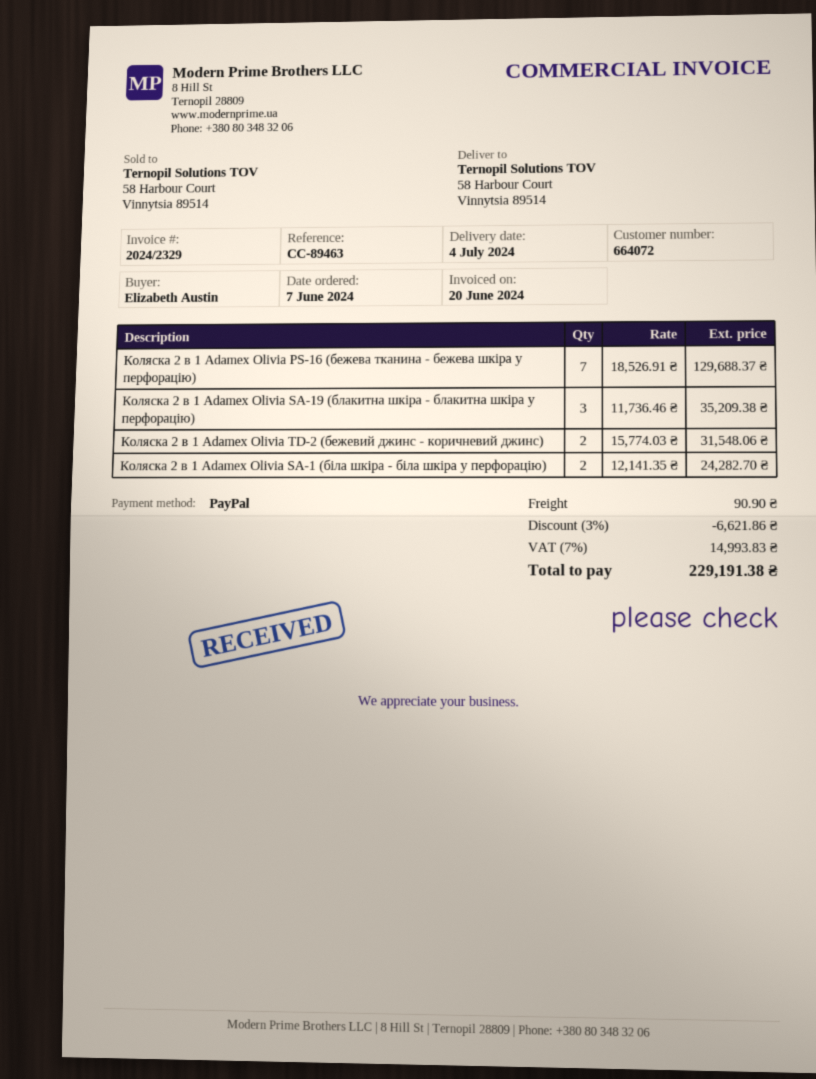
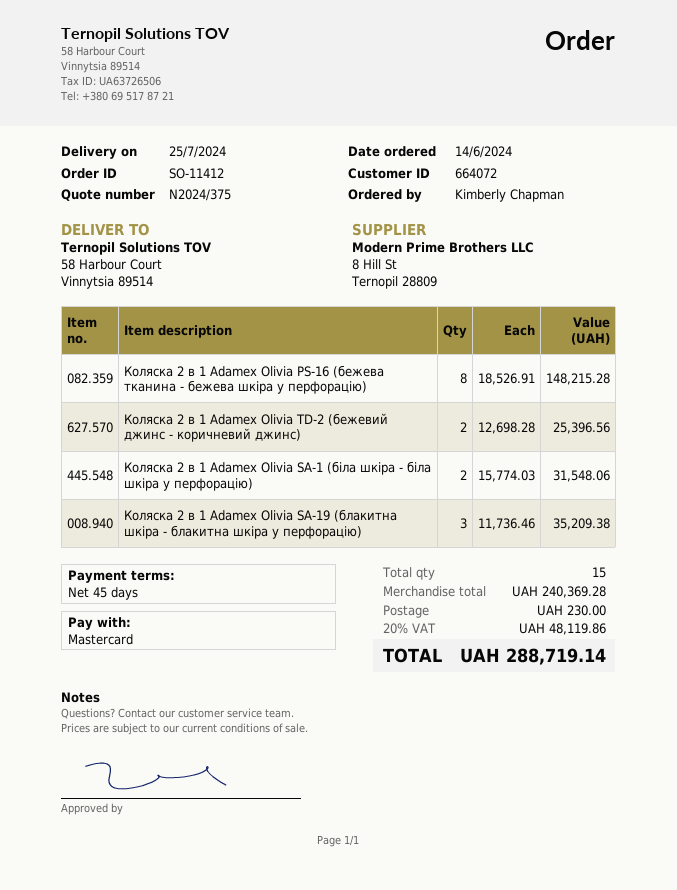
order date: 2024-06-07 -> 2024-06-14
delivery date: 2024-07-04 -> 2024-07-25
ordered by: Elizabeth Austin -> Kimberly Chapman
payment method: PayPal -> Mastercard
Коляска 2 в 1 Adamex Olivia PS-16 (бежева тканина - бежева шкіра у перфорацію): 7 x 18526.91 = 129688.37 -> 8 x 18526.91 = 148215.28
Коляска 2 в 1 Adamex Olivia TD-2 (бежевий джинс - коричневий джинс): 2 x 15774.03 = 31548.06 -> 2 x 12698.28 = 25396.56
Коляска 2 в 1 Adamex Olivia SA-1 (біла шкіра - біла шкіра у перфорацію): 2 x 12141.35 = 24282.70 -> 2 x 15774.03 = 31548.06
discount: 3% = 6621.86 -> none
shipping: 90.90 -> 230.00
tax: 7% = 14993.83 -> 20% = 48119.86
total: 229191.38 -> 288719.14

